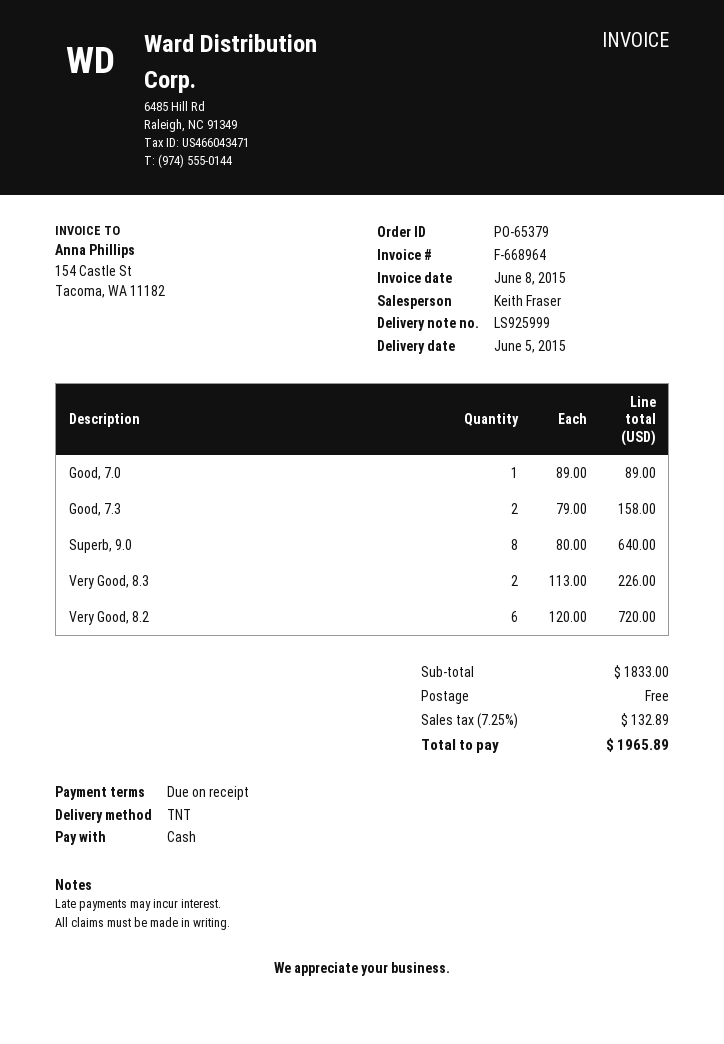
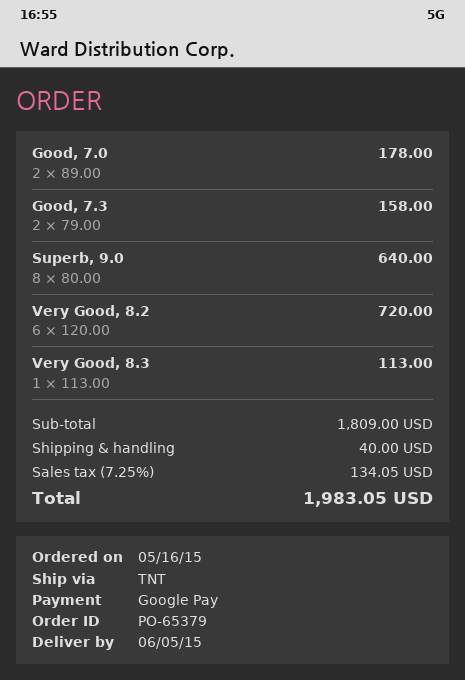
payment method: cash -> Google Pay
Good, 7.0: 1 x 89.00 = 89.00 -> 2 x 89.00 = 178.00
Very Good, 8.3: 2 x 113.00 = 226.00 -> 1 x 113.00 = 113.00
subtotal: 1833.00 -> 1809.00
shipping: 0.00 -> 40.00
tax: 7.25% = 132.89 -> 7.25% = 134.05
total: 1965.89 -> 1983.05

